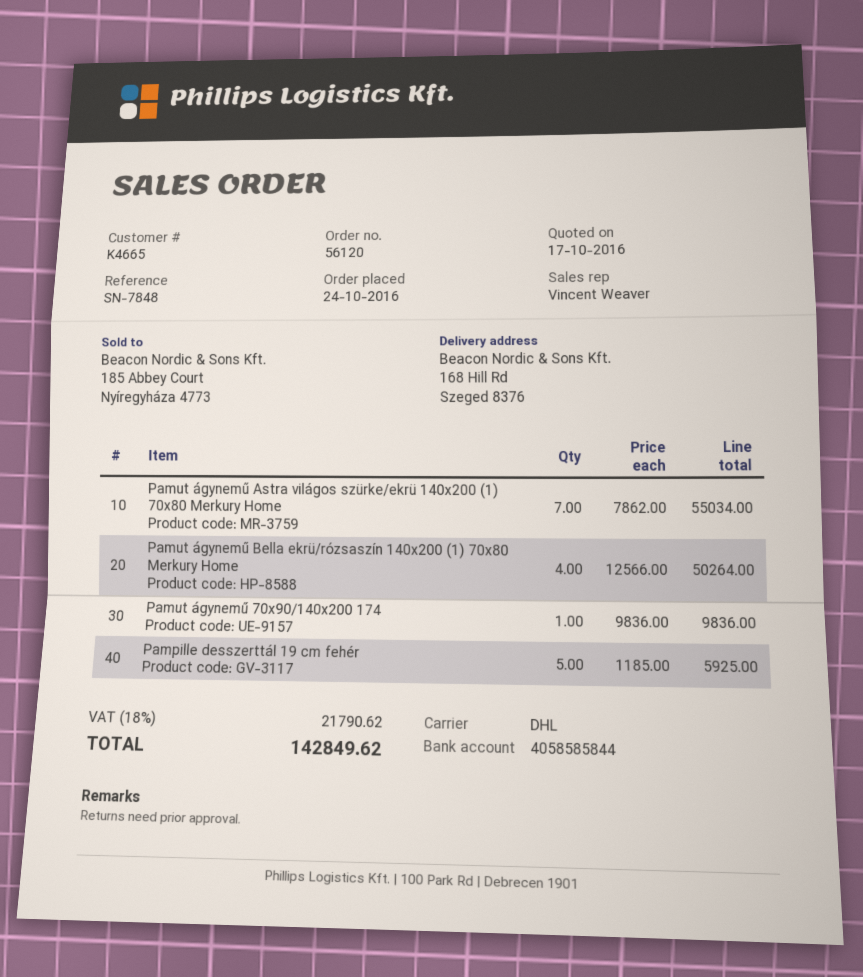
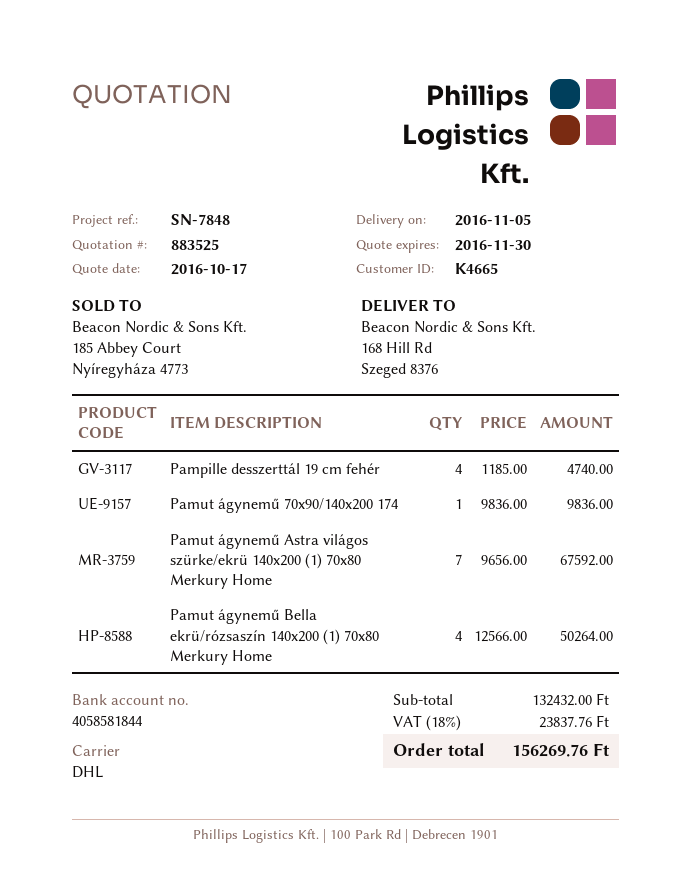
bank account: 4058585844 -> 4058581844
Pamut ágynemű Astra világos szürke/ekrü 140x200 (1) 70x80 Merkury Home: 7 x 7862.00 = 55034.00 -> 7 x 9656.00 = 67592.00
Pampille desszerttál 19 cm fehér: 5 x 1185.00 = 5925.00 -> 4 x 1185.00 = 4740.00
tax: 18% = 21790.62 -> 18% = 23837.76
total: 142849.62 -> 156269.76

